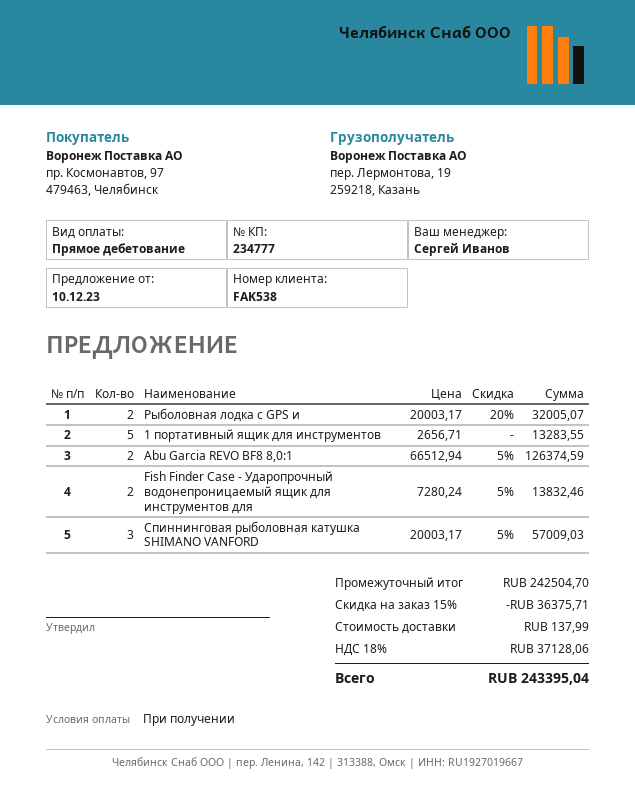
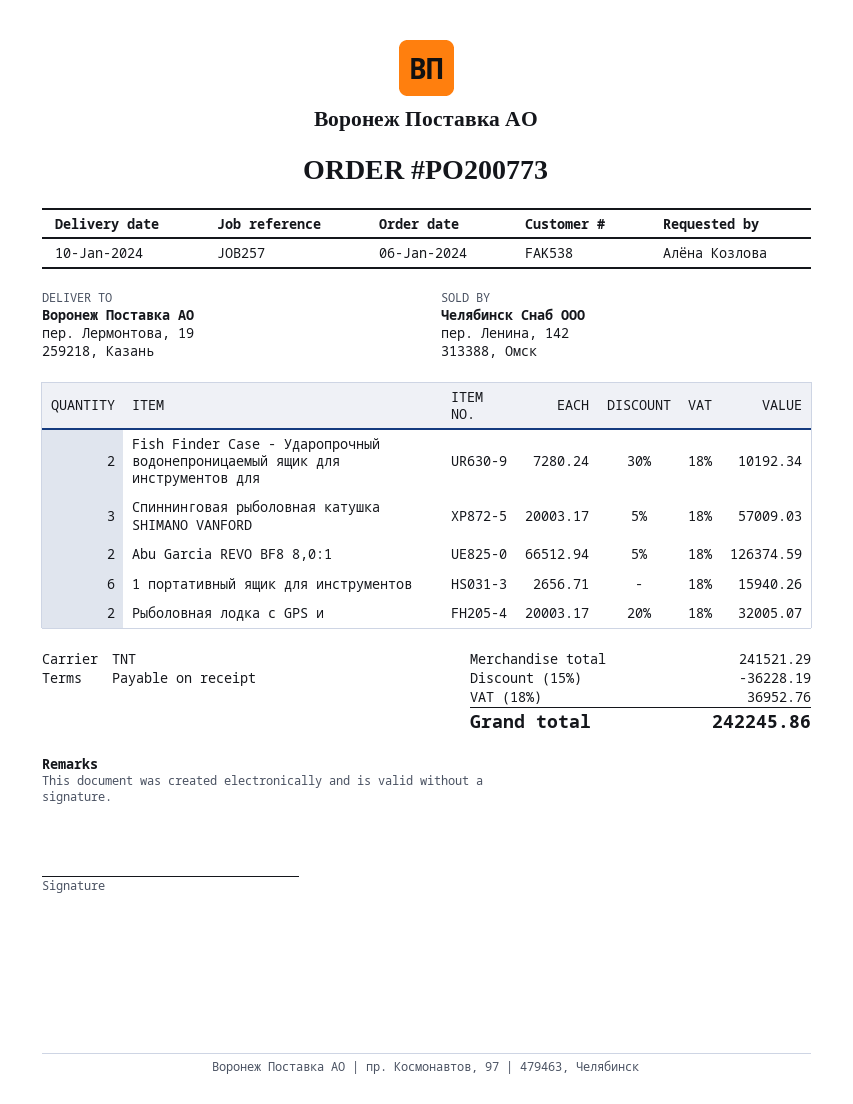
1 портативный ящик для инструментов: 5 x 2656.71 = 13283.55 -> 6 x 2656.71 = 15940.26
Fish Finder Case - Ударопрочный водонепроницаемый ящик для инструментов для: 2 x 7280.24 - 5% = 13832.46 -> 2 x 7280.24 - 30% = 10192.34
subtotal: 242504.70 -> 241521.29
discount: 15% = 36375.71 -> 15% = 36228.19
shipping: 137.99 -> none
tax: 18% = 37128.06 -> 18% = 36952.76
total: 243395.04 -> 242245.86

